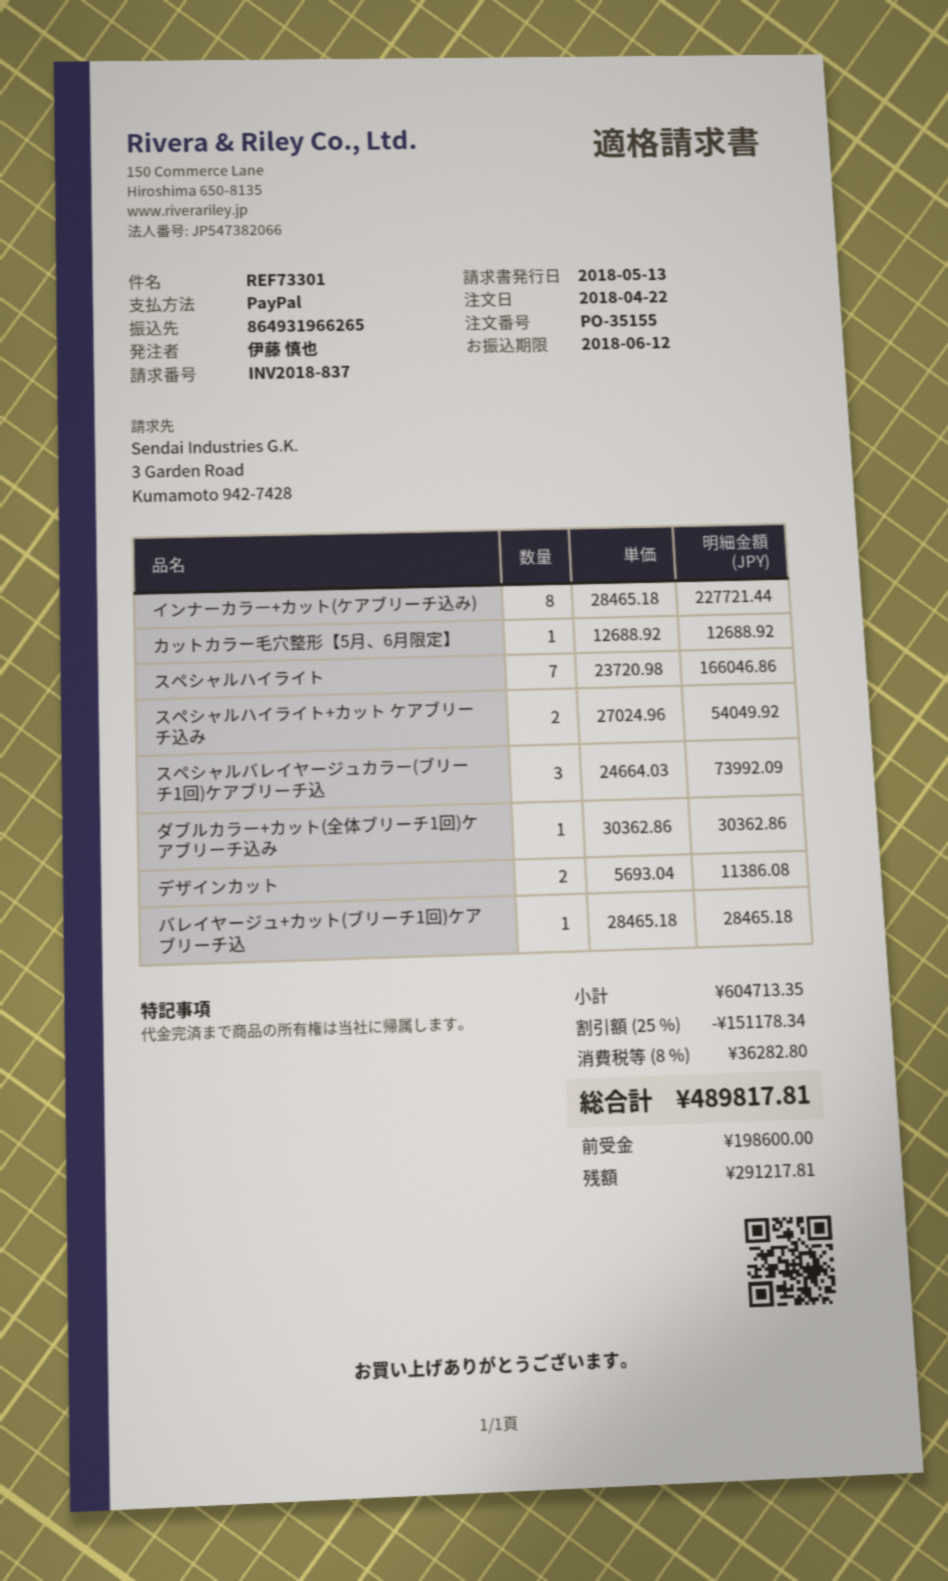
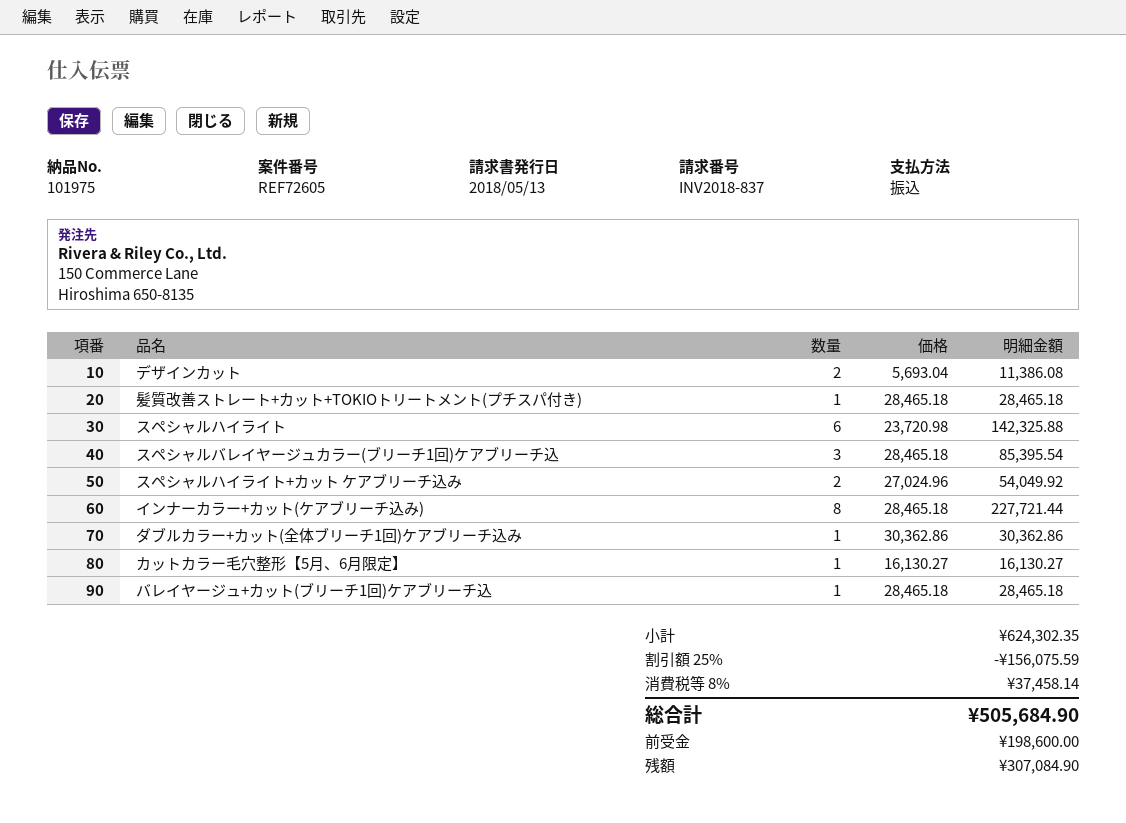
reference: REF73301 -> REF72605
payment method: PayPal -> bank transfer
カットカラー毛穴整形【5月、6月限定】: 1 x 12688.92 = 12688.92 -> 1 x 16130.27 = 16130.27
スペシャルハイライト: 7 x 23720.98 = 166046.86 -> 6 x 23720.98 = 142325.88
スペシャルバレイヤージュカラー(ブリーチ1回)ケアブリーチ込: 3 x 24664.03 = 73992.09 -> 3 x 28465.18 = 85395.54
髪質改善ストレート+カット+TOKIOトリートメント(プチスパ付き): none -> 1 x 28465.18 = 28465.18
subtotal: 604713.35 -> 624302.35
discount: 25% = 151178.34 -> 25% = 156075.59
tax: 8% = 36282.80 -> 8% = 37458.14
total: 489817.81 -> 505684.90
balance: 291217.81 -> 307084.90

